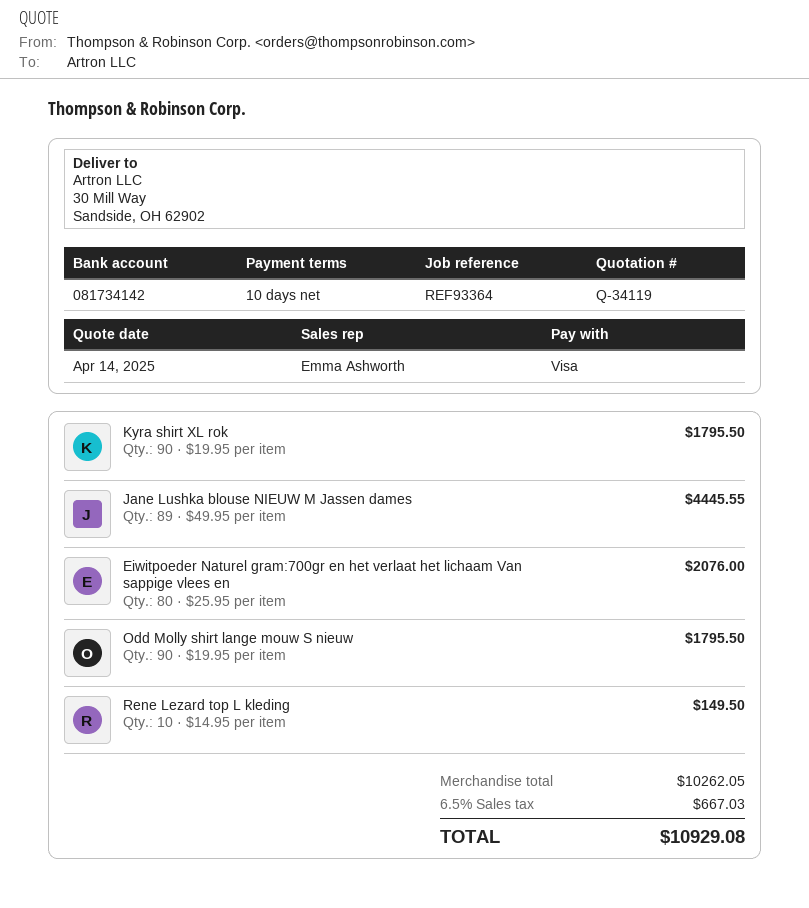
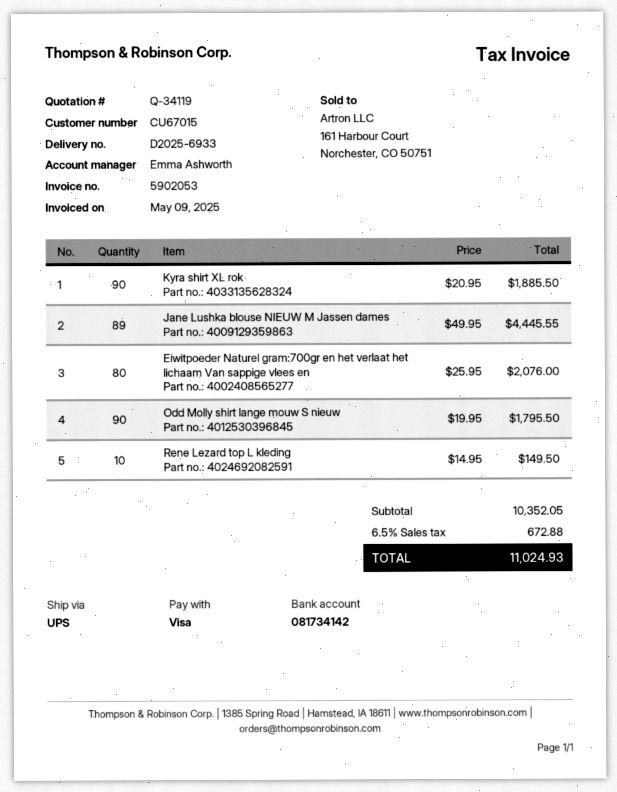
Kyra shirt XL rok: 90 x 19.95 = 1795.50 -> 90 x 20.95 = 1885.50
subtotal: 10262.05 -> 10352.05
tax: 6.5% = 667.03 -> 6.5% = 672.88
total: 10929.08 -> 11024.93

